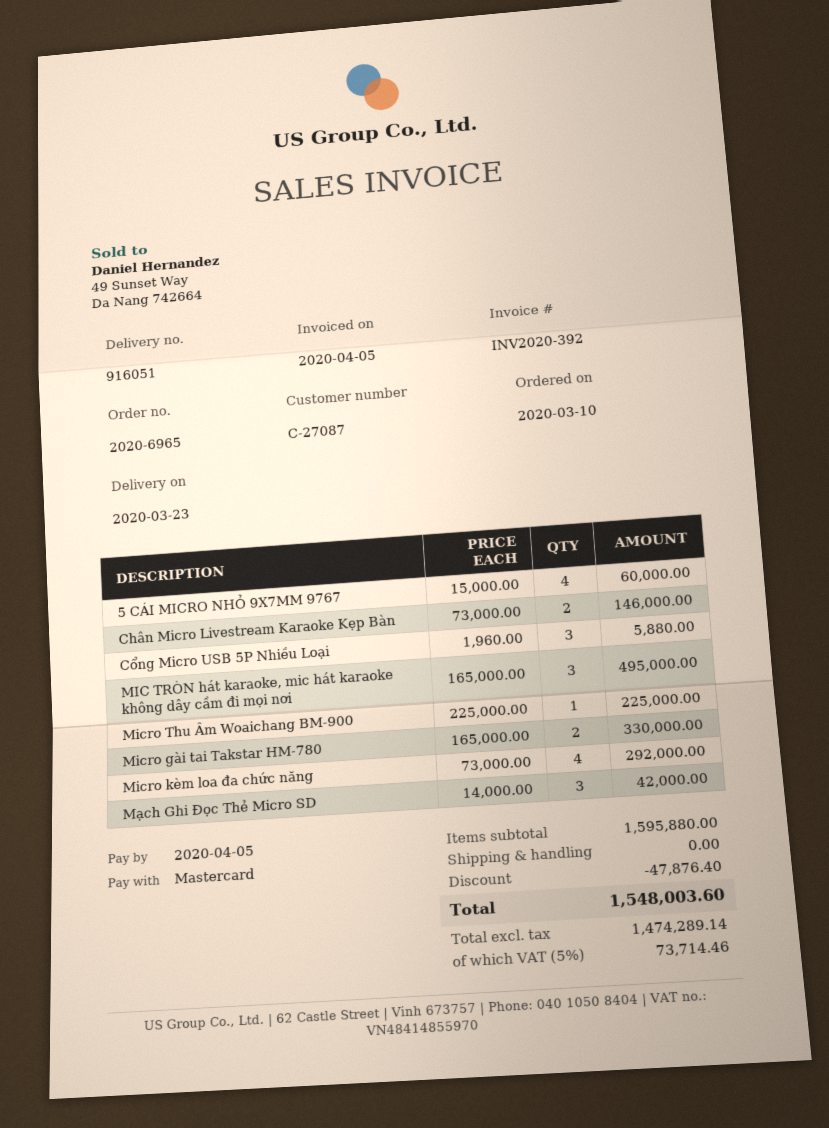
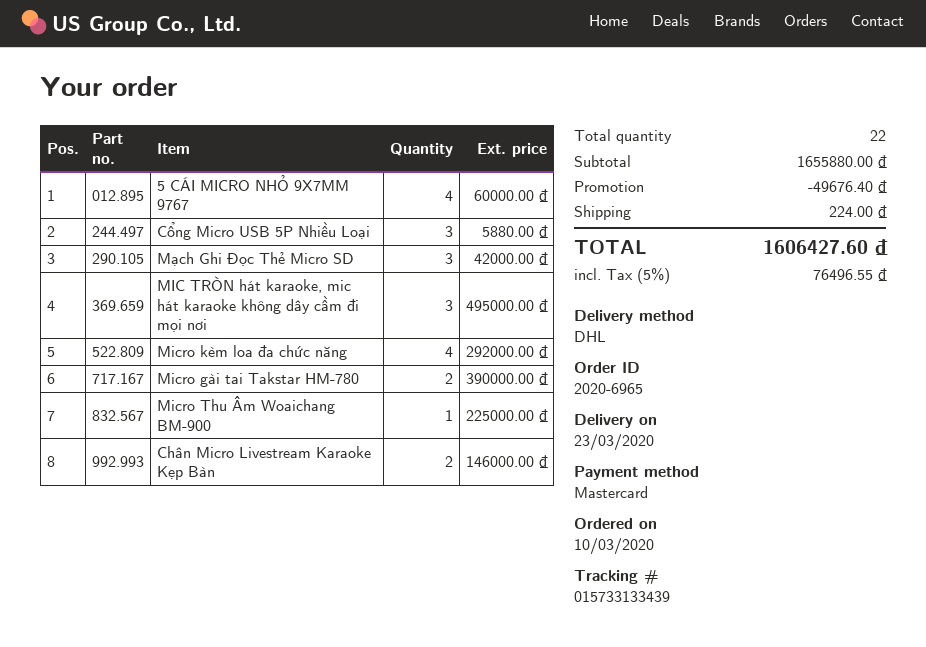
Micro gài tai Takstar HM-780: 2 for 330000.00 -> 2 for 390000.00
subtotal: 1595880.00 -> 1655880.00
discount: 47876.40 -> 49676.40
shipping: 0.00 -> 224.00
tax: 5% = 73714.46 -> 5% = 76496.55
total: 1548003.60 -> 1606427.60

